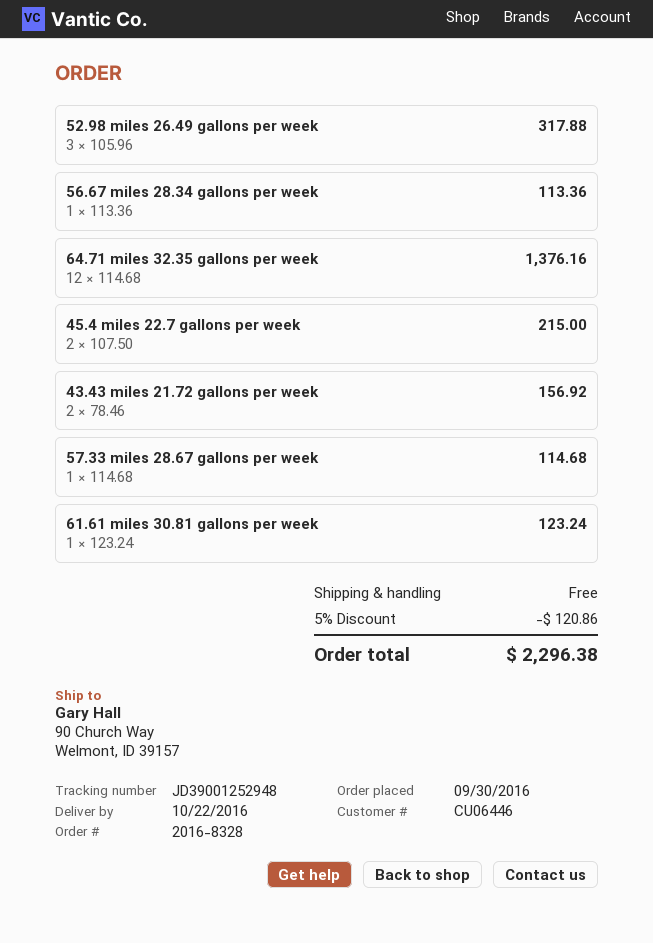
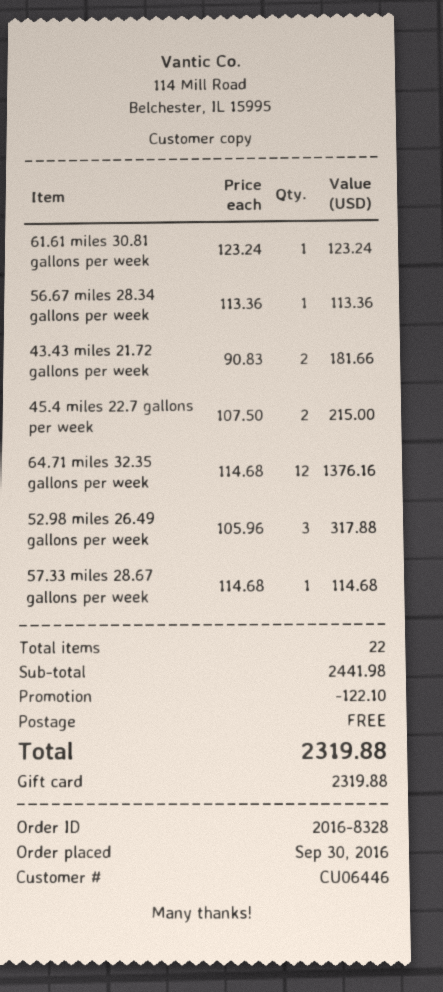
43.43 miles 21.72 gallons per week: 2 x 78.46 = 156.92 -> 2 x 90.83 = 181.66
discount: 120.86 -> 122.10
total: 2296.38 -> 2319.88

